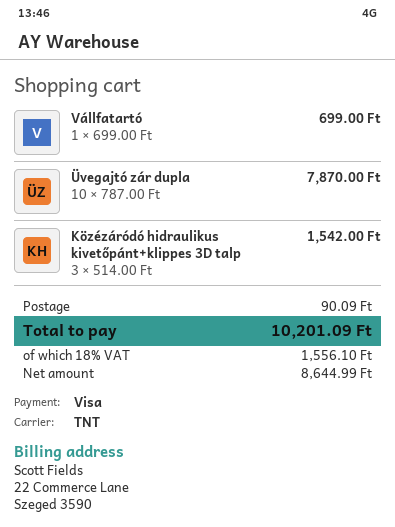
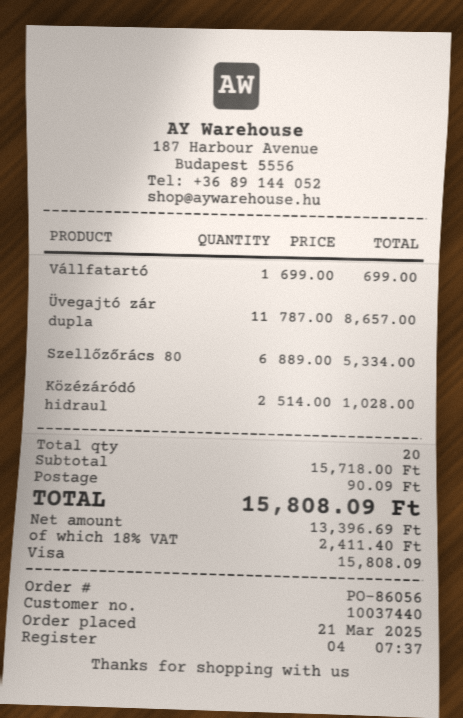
Üvegajtó zár dupla: 10 x 787.00 = 7870.00 -> 11 x 787.00 = 8657.00
Közézáródó hidraulikus kivetőpánt+klippes 3D talp: 3 x 514.00 = 1542.00 -> 2 x 514.00 = 1028.00
Szellőzőrács 80: none -> 6 x 889.00 = 5334.00
net: 8644.99 -> 13396.69
tax: 18% = 1556.10 -> 18% = 2411.40
total: 10201.09 -> 15808.09

